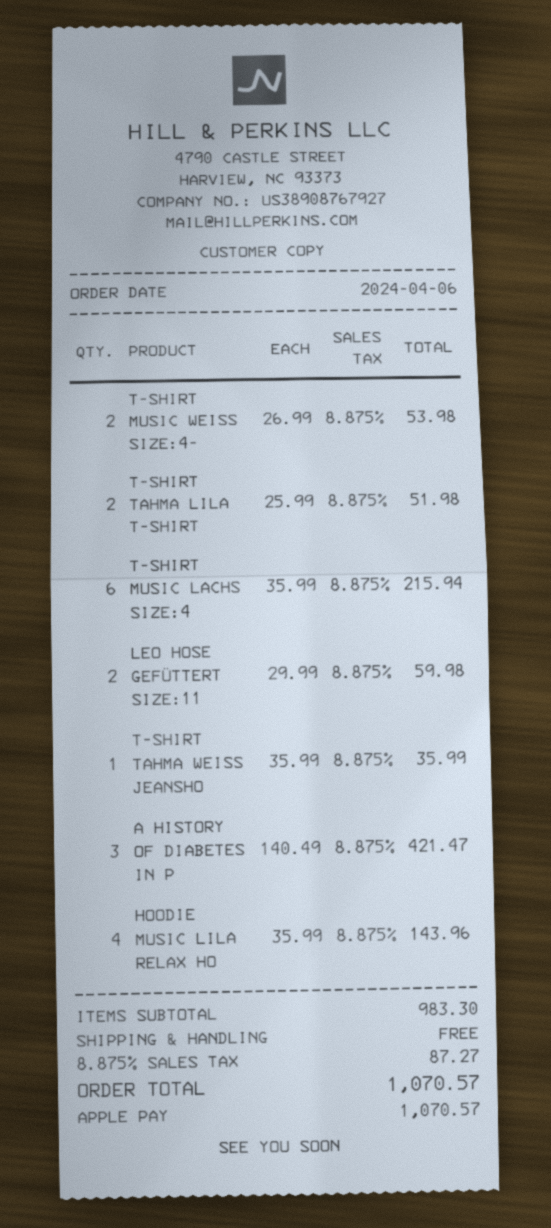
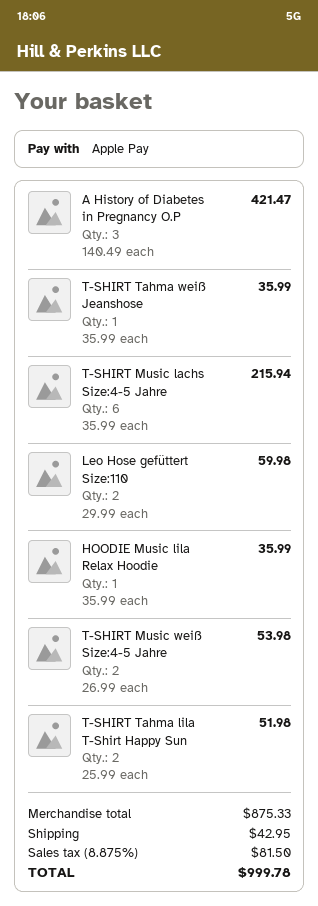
HOODIE MUSIC LILA RELAX HO: 4 x 35.99 = 143.96 -> 1 x 35.99 = 35.99
subtotal: 983.30 -> 875.33
shipping: 0.00 -> 42.95
tax: 8.875% = 87.27 -> 8.875% = 81.50
total: 1070.57 -> 999.78

